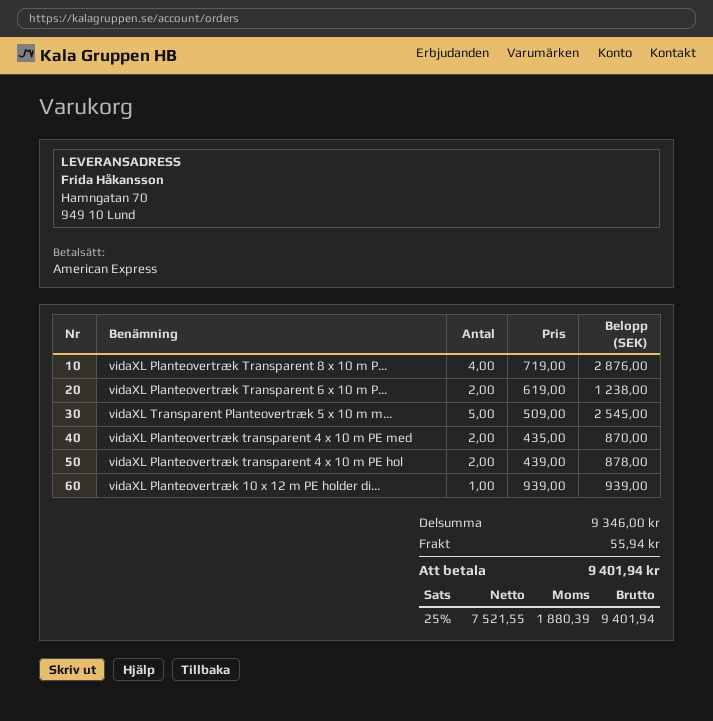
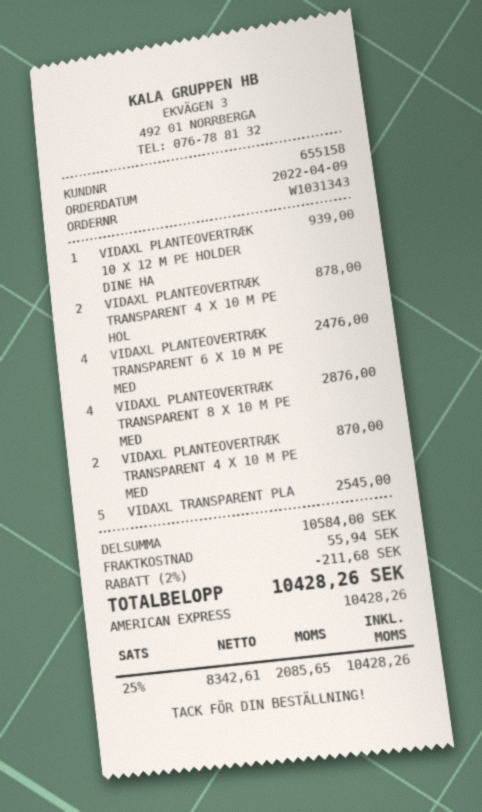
vidaXL Planteovertræk Transparent 6 x 10 m P...: 2 for 1238.00 -> 4 for 2476.00
subtotal: 9346.00 -> 10584.00
discount: none -> 2% = 211.68
net: 7521.55 -> 8342.61
tax: 25% = 1880.39 -> 25% = 2085.65
total: 9401.94 -> 10428.26

